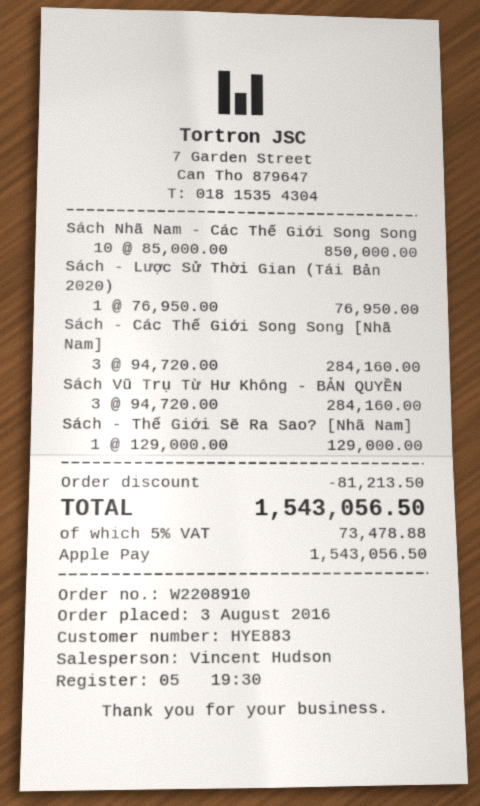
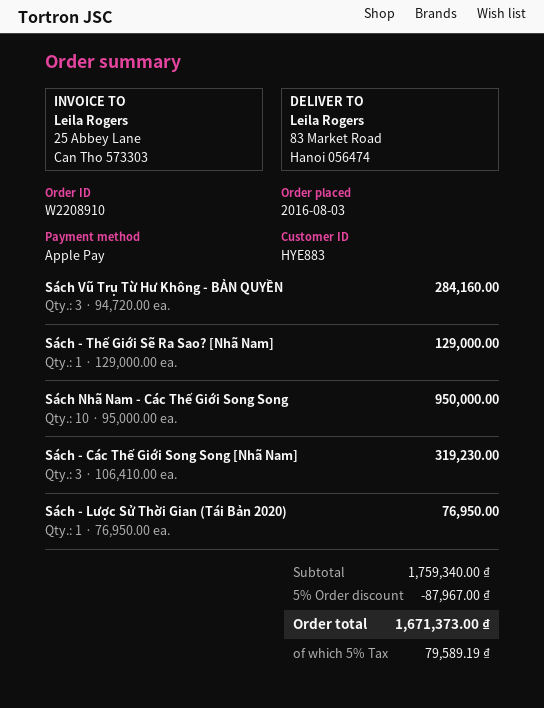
Sách Nhã Nam - Các Thế Giới Song Song: 10 x 85000.00 = 850000.00 -> 10 x 95000.00 = 950000.00
Sách - Các Thế Giới Song Song [Nhã Nam]: 3 x 94720.00 = 284160.00 -> 3 x 106410.00 = 319230.00
discount: 81213.50 -> 87967.00
tax: 5% = 73478.88 -> 5% = 79589.19
total: 1543056.50 -> 1671373.00

